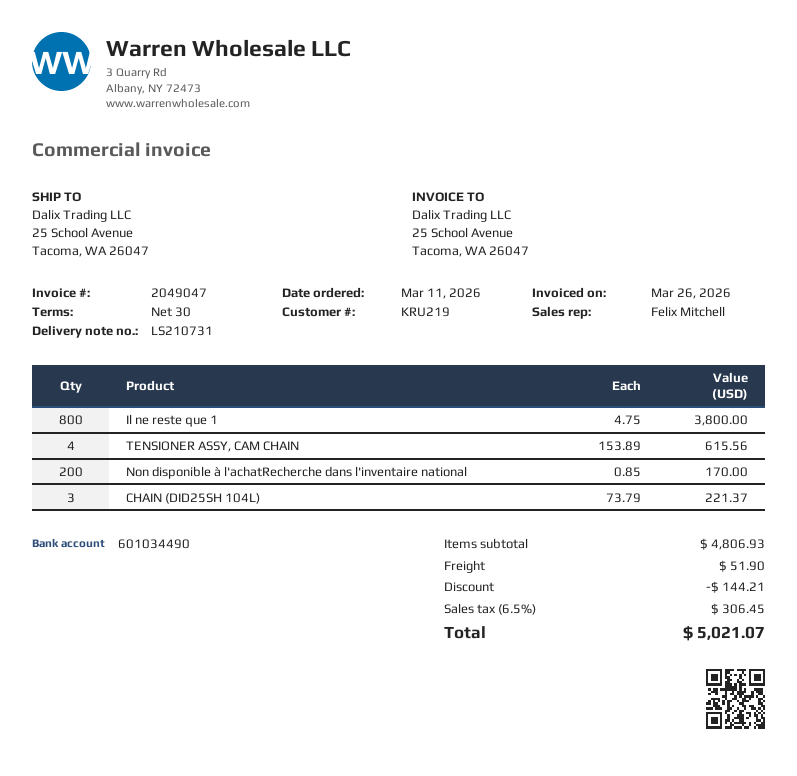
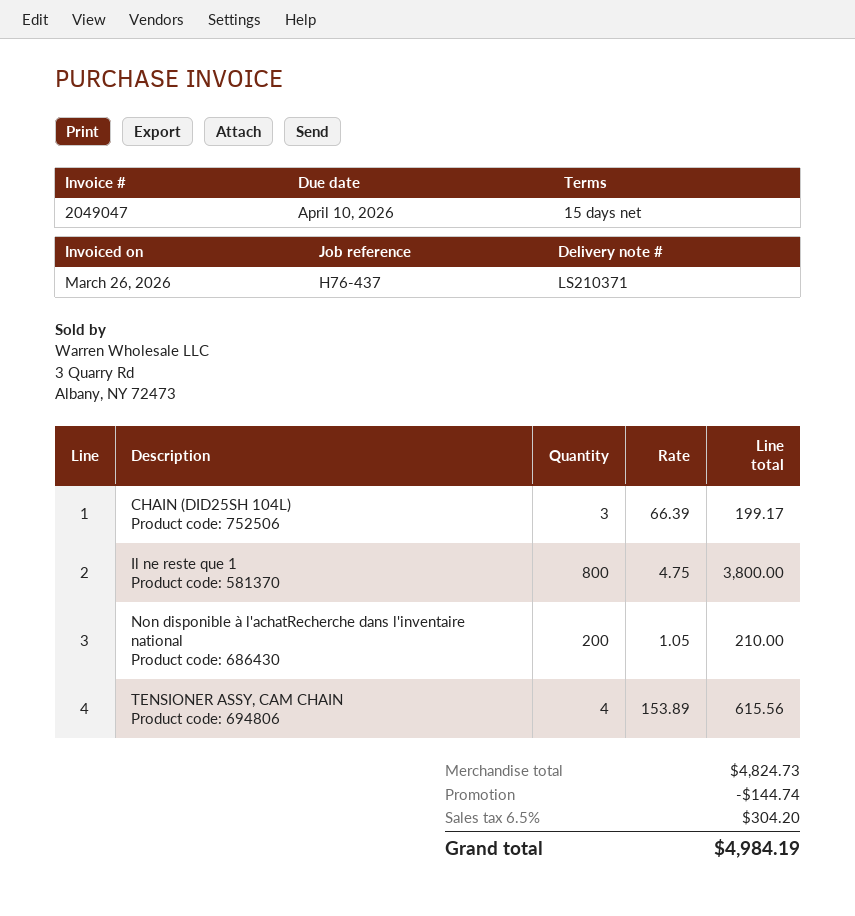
delivery note number: LS210731 -> LS210371
payment terms: 30 days -> 15 days
Non disponible à l'achatRecherche dans l'inventaire national: 200 x 0.85 = 170.00 -> 200 x 1.05 = 210.00
CHAIN (DID25SH 104L): 3 x 73.79 = 221.37 -> 3 x 66.39 = 199.17
subtotal: 4806.93 -> 4824.73
discount: 144.21 -> 144.74
shipping: 51.90 -> none
tax: 6.5% = 306.45 -> 6.5% = 304.20
total: 5021.07 -> 4984.19

